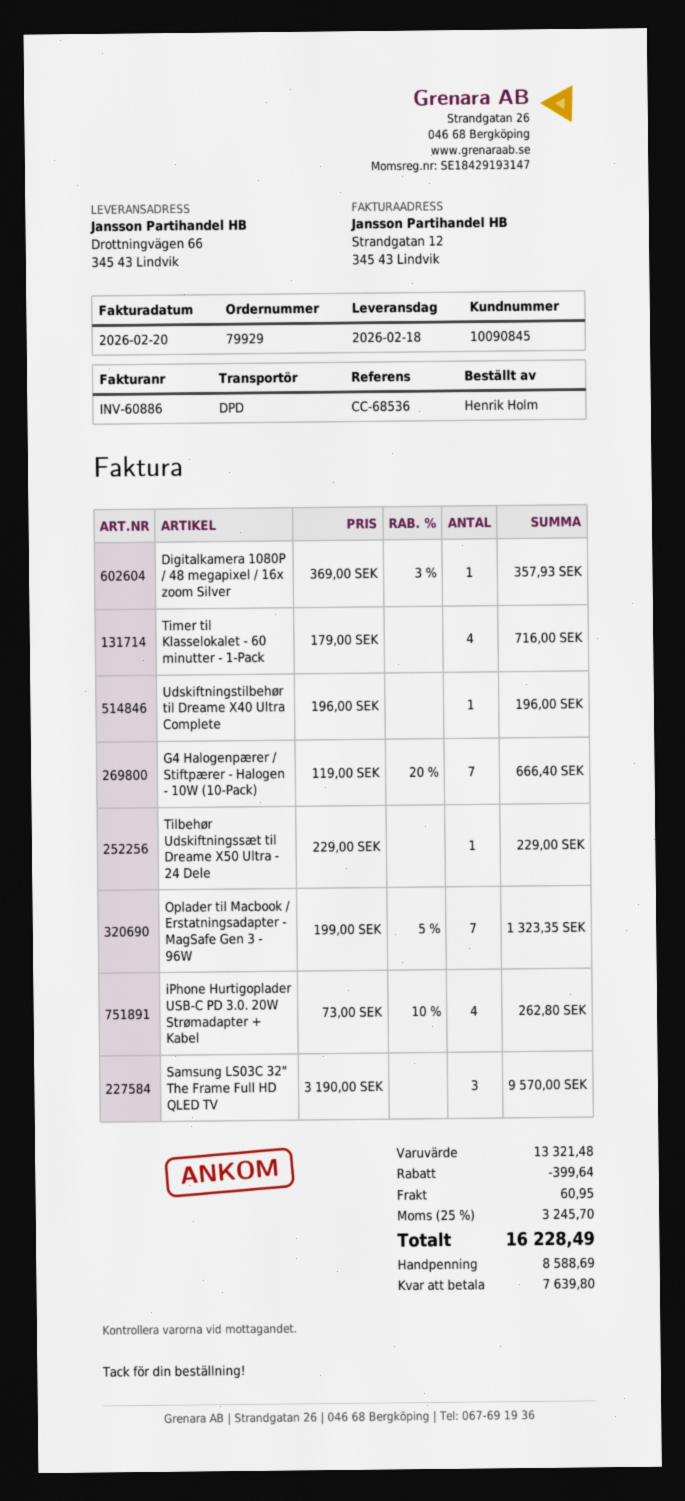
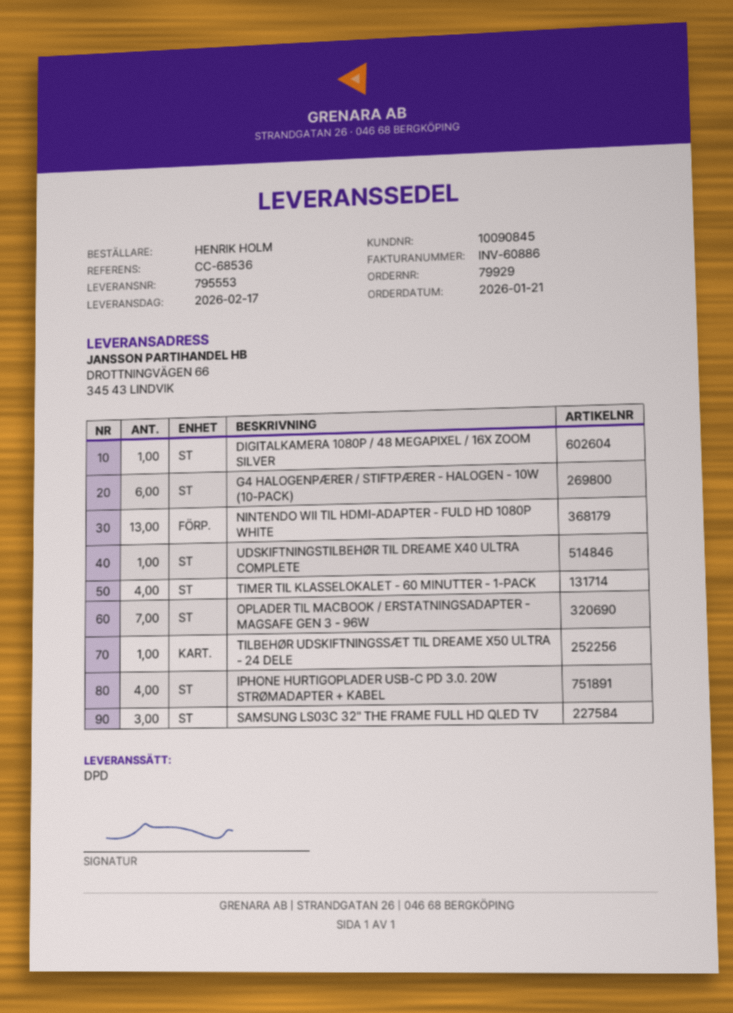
delivery date: 2026-02-18 -> 2026-02-17
G4 Halogenpærer / Stiftpærer - Halogen - 10W (10-Pack): 7 -> 6
NINTENDO WII TIL HDMI-ADAPTER - FULD HD 1080P WHITE: none -> 13

